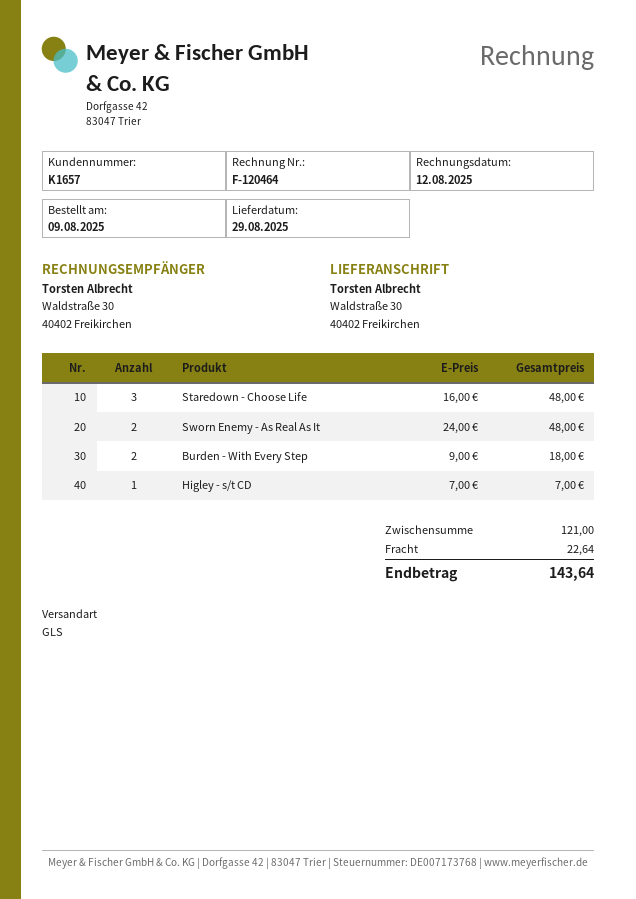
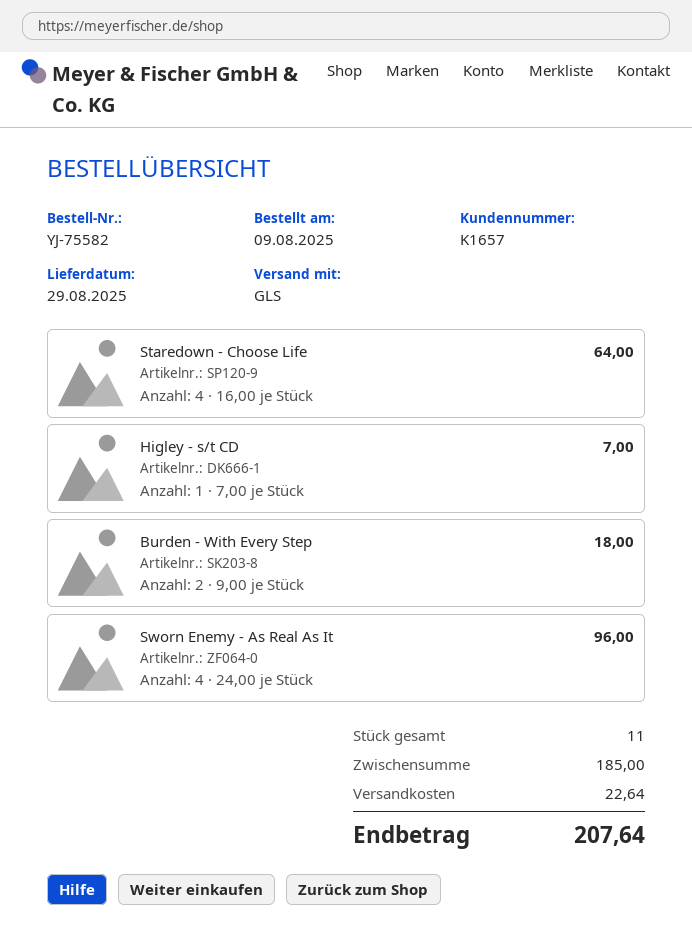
Staredown - Choose Life: 3 x 16.00 = 48.00 -> 4 x 16.00 = 64.00
Sworn Enemy - As Real As It: 2 x 24.00 = 48.00 -> 4 x 24.00 = 96.00
subtotal: 121.00 -> 185.00
total: 143.64 -> 207.64

